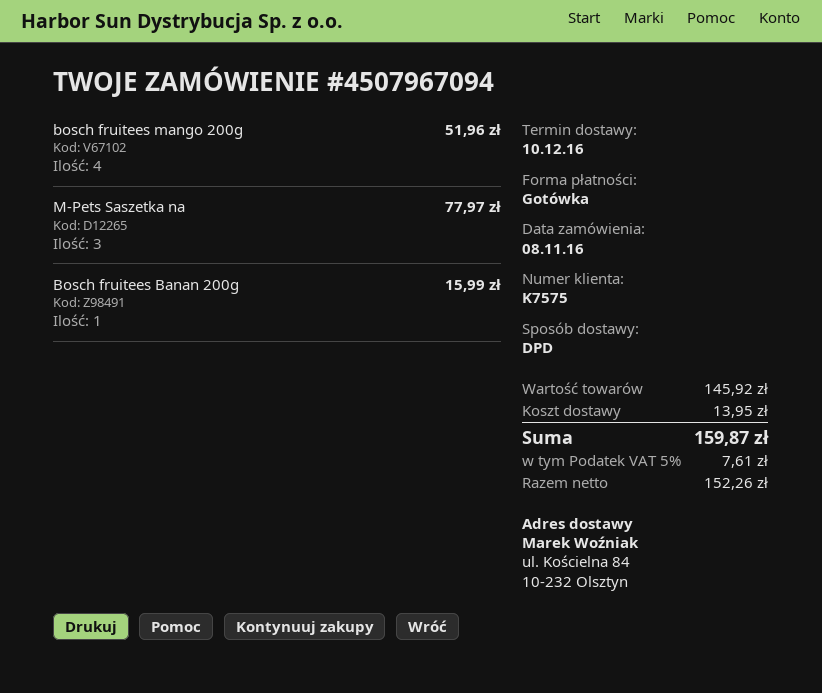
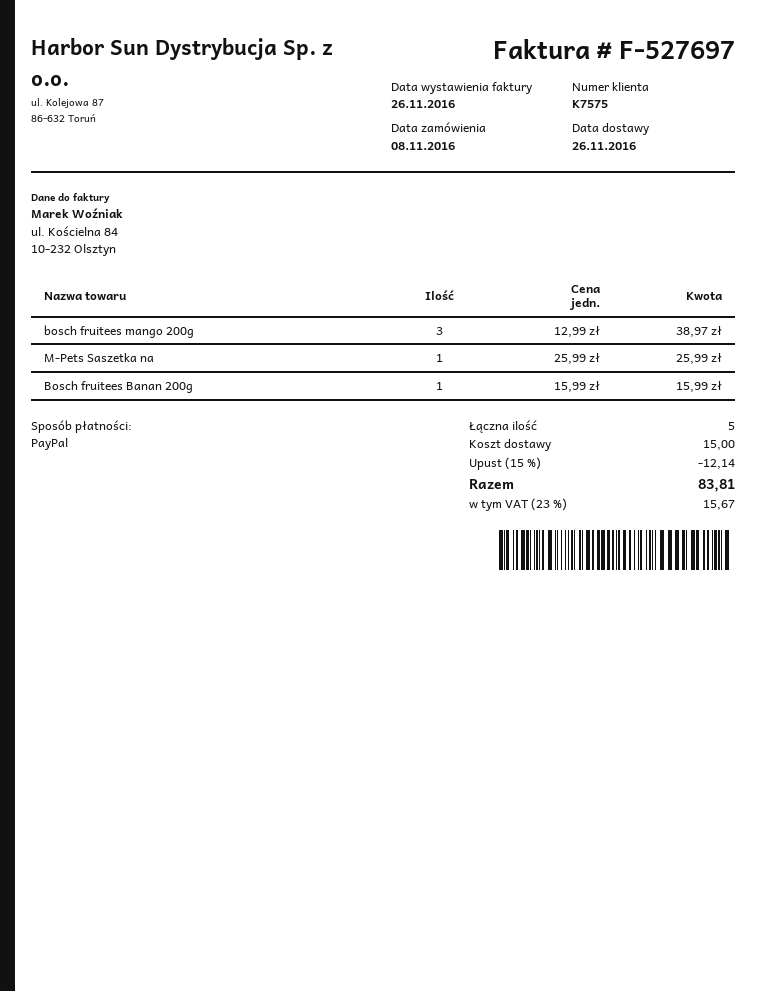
delivery date: 2016-12-10 -> 2016-11-26
payment method: cash -> PayPal
bosch fruitees mango 200g: 4 for 51.96 -> 3 for 38.97
M-Pets Saszetka na: 3 for 77.97 -> 1 for 25.99
discount: none -> 15% = 12.14
shipping: 13.95 -> 15.00
tax: 5% = 7.61 -> 23% = 15.67
total: 159.87 -> 83.81

